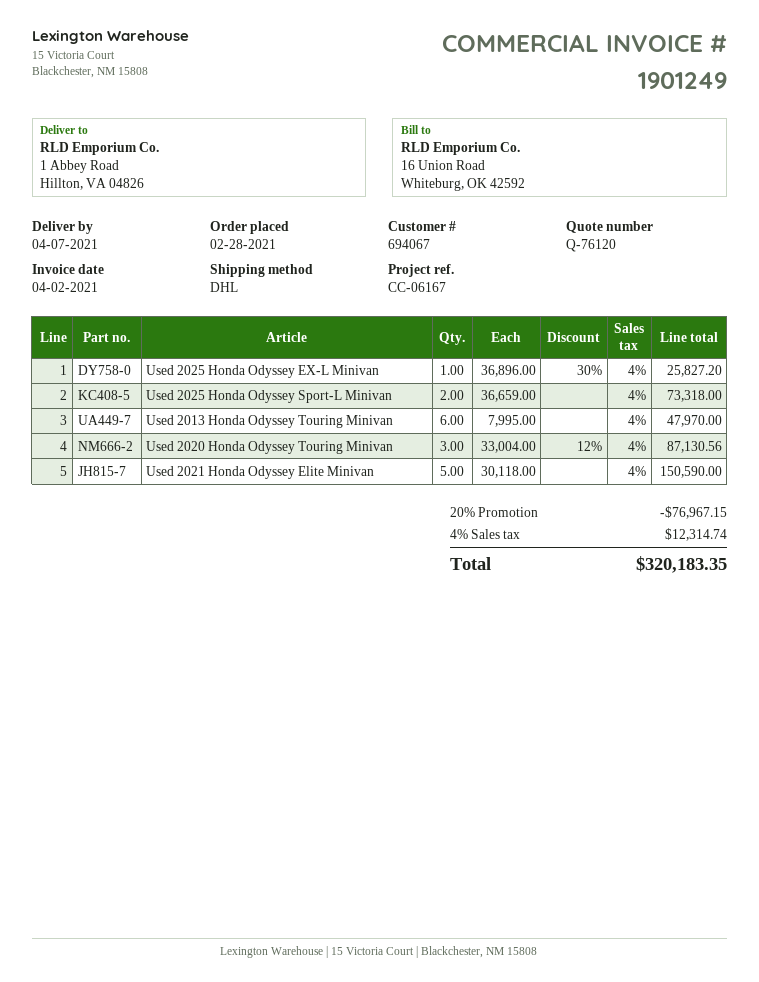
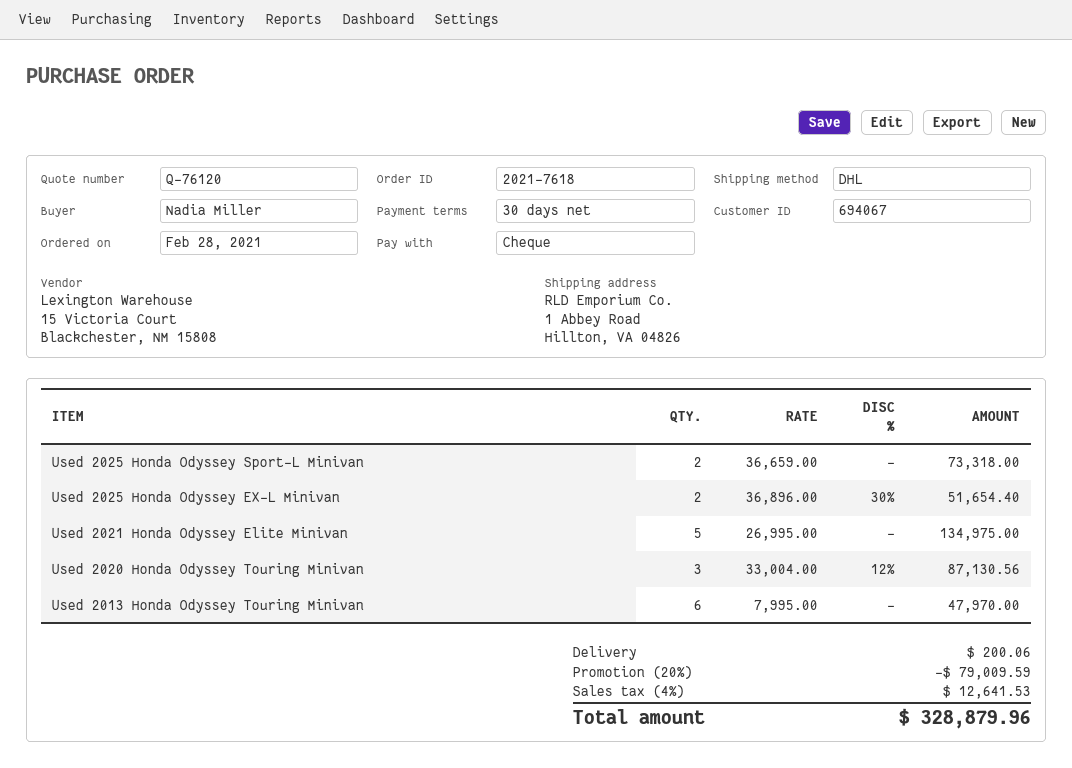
Used 2025 Honda Odyssey EX-L Minivan: 1 x 36896.00 - 30% = 25827.20 -> 2 x 36896.00 - 30% = 51654.40
Used 2021 Honda Odyssey Elite Minivan: 5 x 30118.00 = 150590.00 -> 5 x 26995.00 = 134975.00
discount: 20% = 76967.15 -> 20% = 79009.59
shipping: none -> 200.06
tax: 4% = 12314.74 -> 4% = 12641.53
total: 320183.35 -> 328879.96

